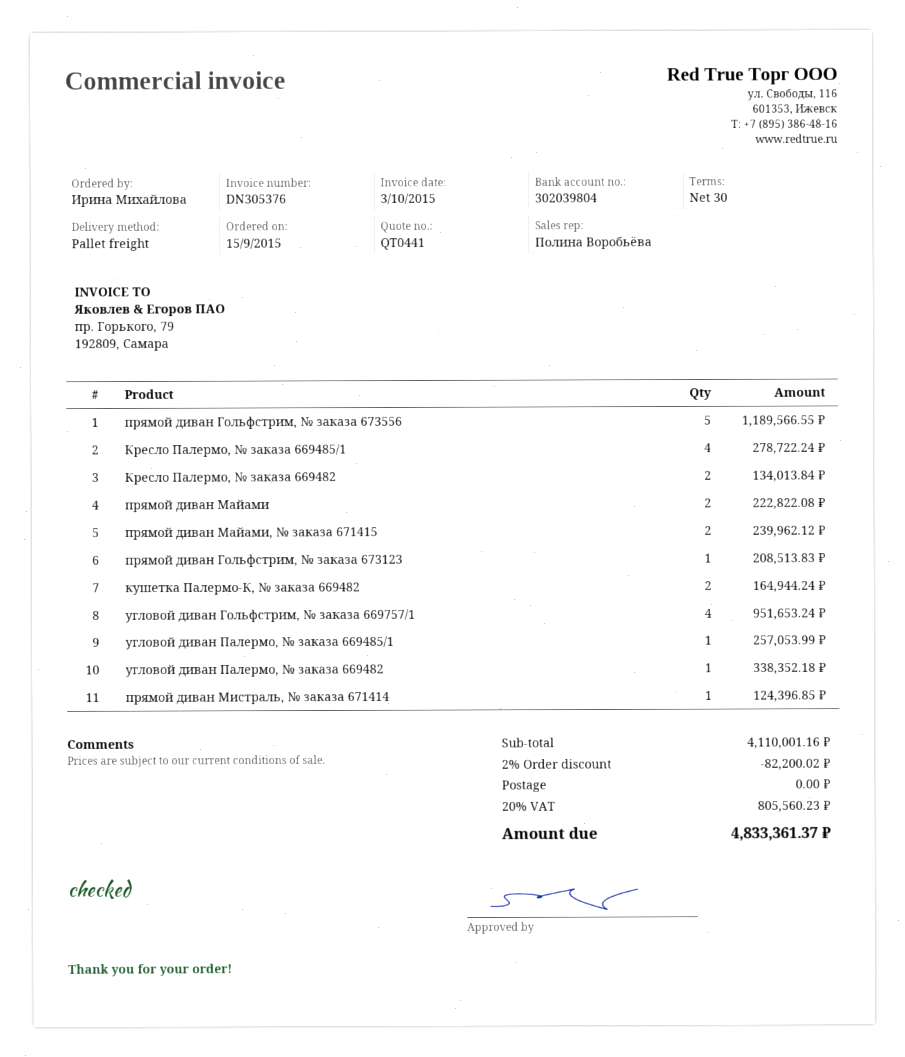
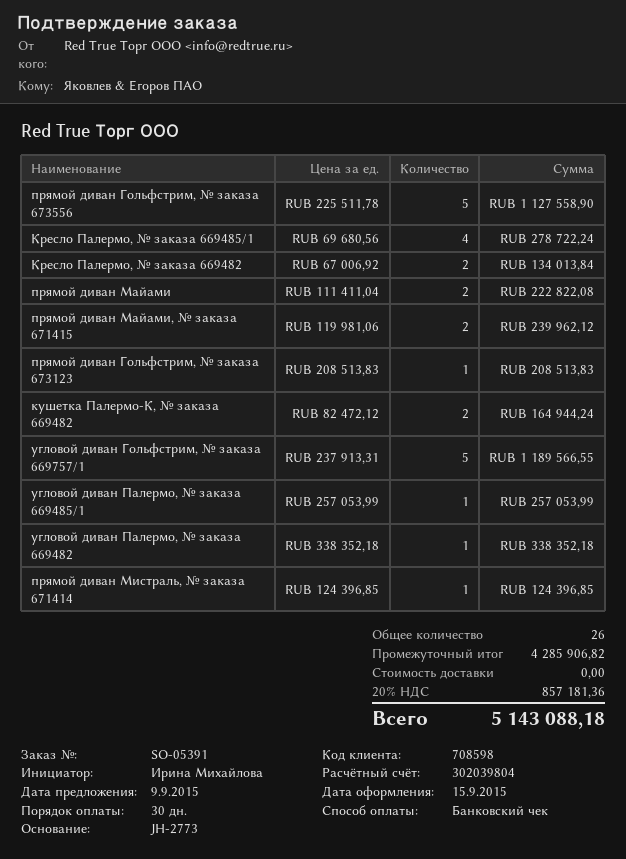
прямой диван Гольфстрим, № заказа 673556: 5 for 1189566.55 -> 5 for 1127558.90
угловой диван Гольфстрим, № заказа 669757/1: 4 for 951653.24 -> 5 for 1189566.55
subtotal: 4110001.16 -> 4285906.82
discount: 2% = 82200.02 -> none
tax: 20% = 805560.23 -> 20% = 857181.36
total: 4833361.37 -> 5143088.18

